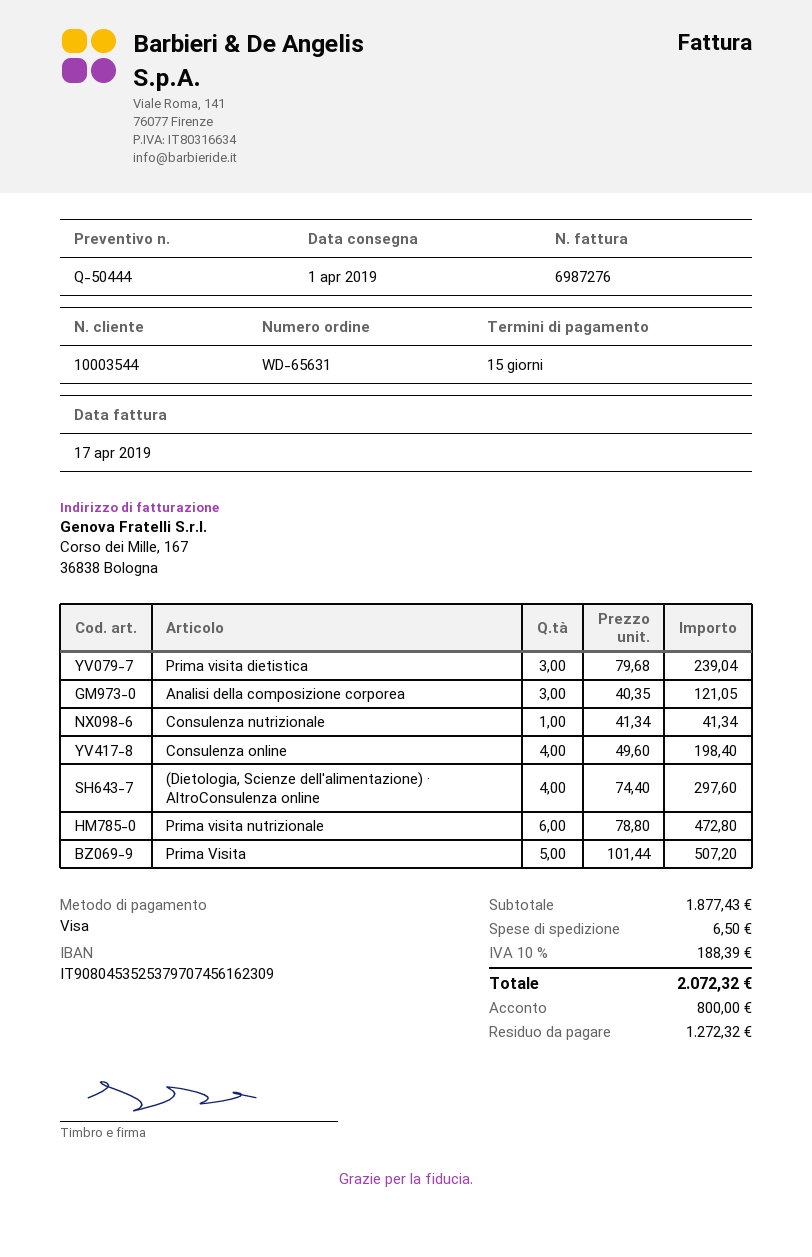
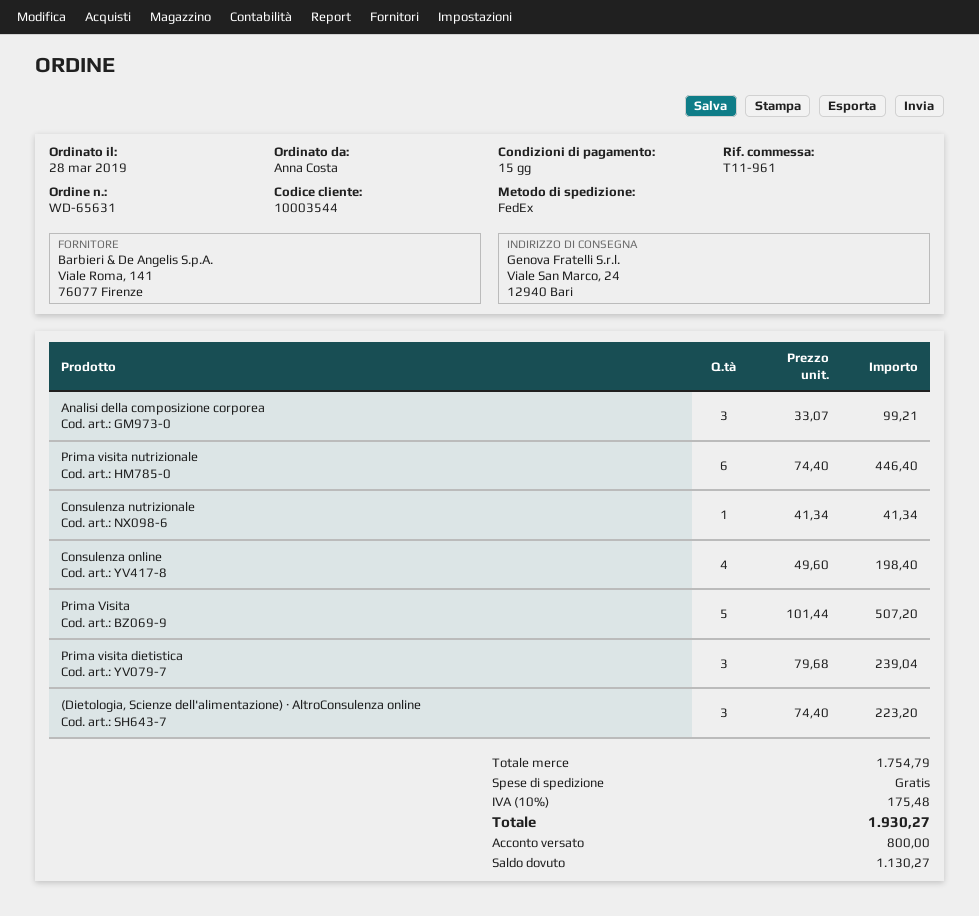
Analisi della composizione corporea: 3 x 40.35 = 121.05 -> 3 x 33.07 = 99.21
(Dietologia, Scienze dell'alimentazione) · AltroConsulenza online: 4 x 74.40 = 297.60 -> 3 x 74.40 = 223.20
Prima visita nutrizionale: 6 x 78.80 = 472.80 -> 6 x 74.40 = 446.40
subtotal: 1877.43 -> 1754.79
shipping: 6.50 -> 0.00
tax: 10% = 188.39 -> 10% = 175.48
total: 2072.32 -> 1930.27
balance: 1272.32 -> 1130.27

